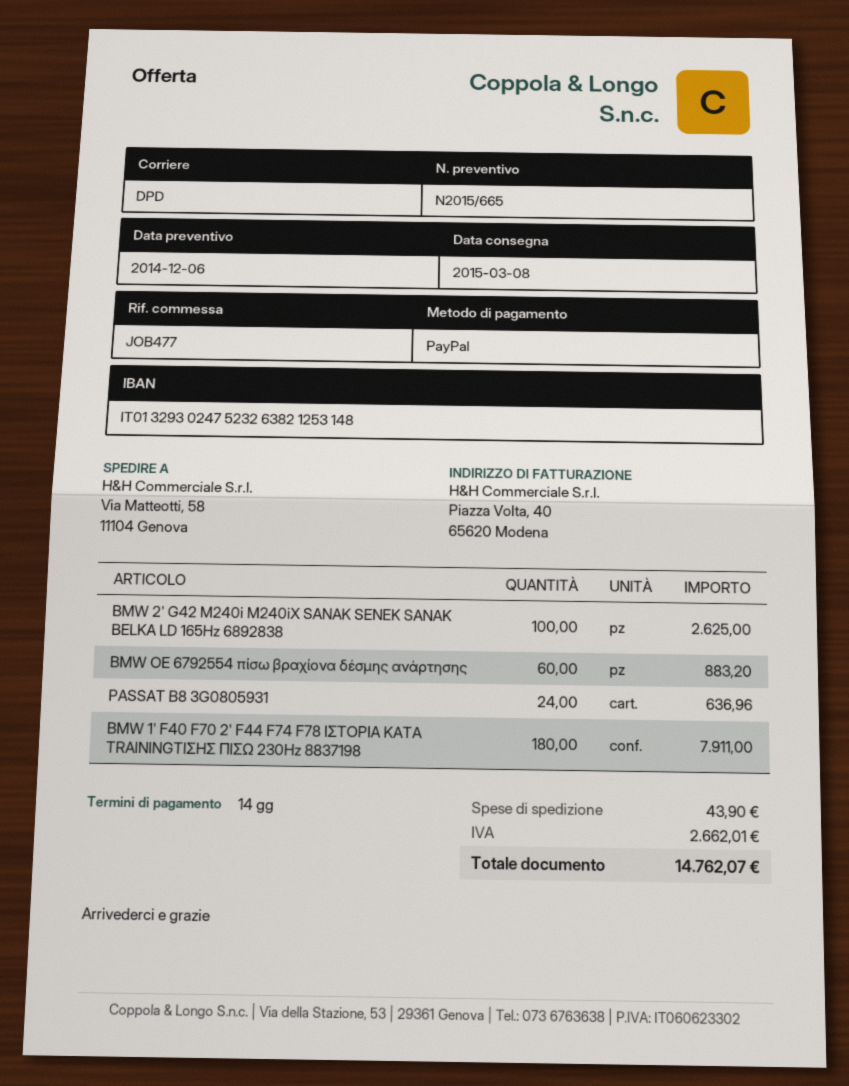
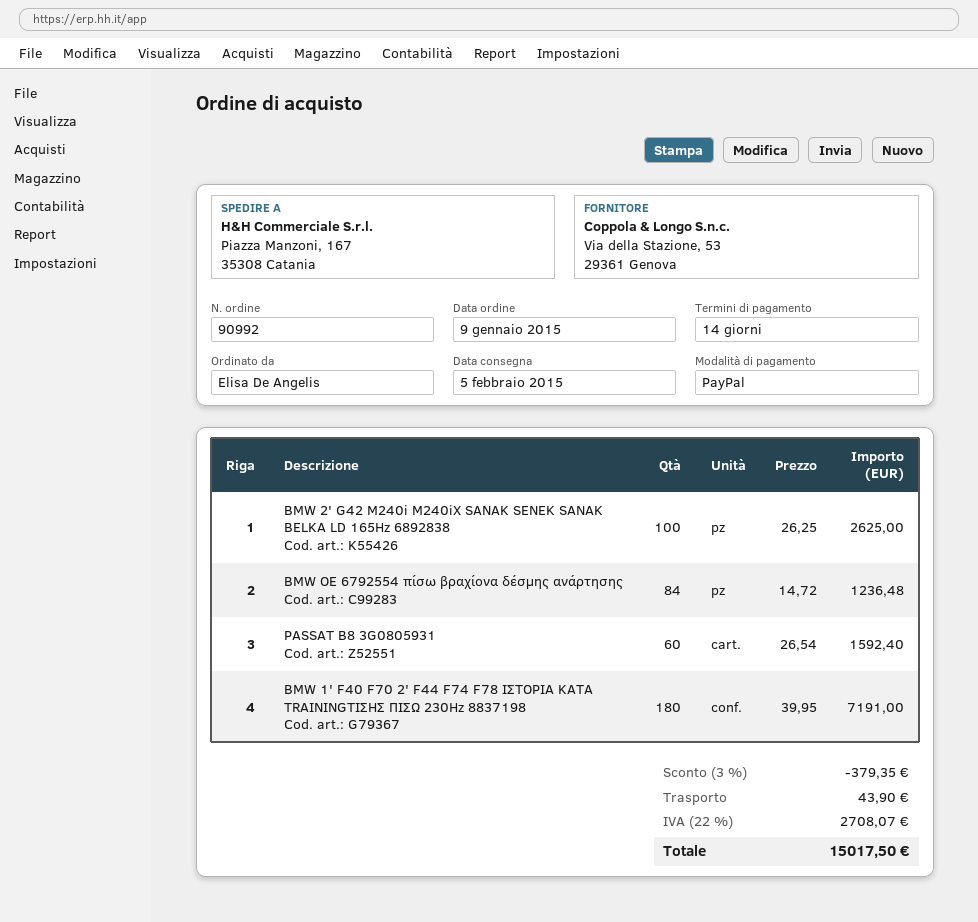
delivery date: 2015-03-08 -> 2015-02-05
ship to: Via Matteotti, 58, 11104 Genova -> Piazza Manzoni, 167, 35308 Catania
BMW OE 6792554 πίσω βραχίονα δέσμης ανάρτησης: 60 for 883.20 -> 84 for 1236.48
PASSAT B8 3G0805931: 24 for 636.96 -> 60 for 1592.40
BMW 1' F40 F70 2' F44 F74 F78 ΙΣΤΟΡΙΑ ΚΑΤΑ TRAININGΤΙΣΗΣ ΠΙΣΩ 230Hz 8837198: 180 for 7911.00 -> 180 for 7191.00
discount: none -> 3% = 379.35
tax: 2662.01 -> 2708.07
total: 14762.07 -> 15017.50

